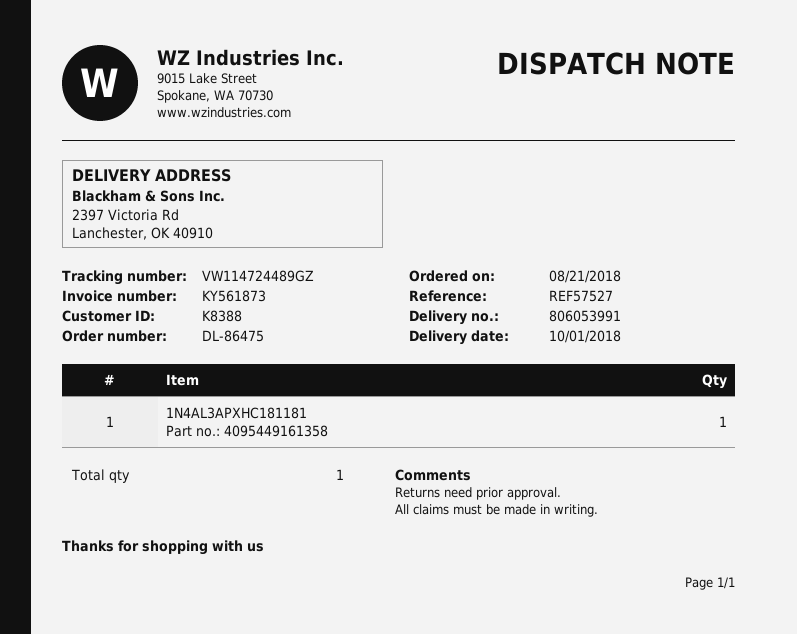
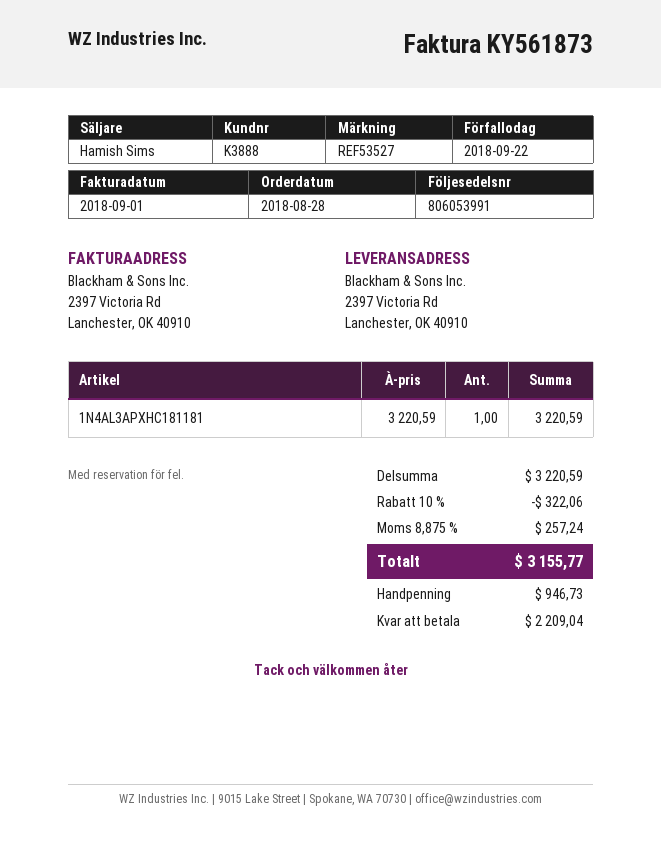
order date: 2018-08-21 -> 2018-08-28
customer number: K8388 -> K3888
reference: REF57527 -> REF53527

